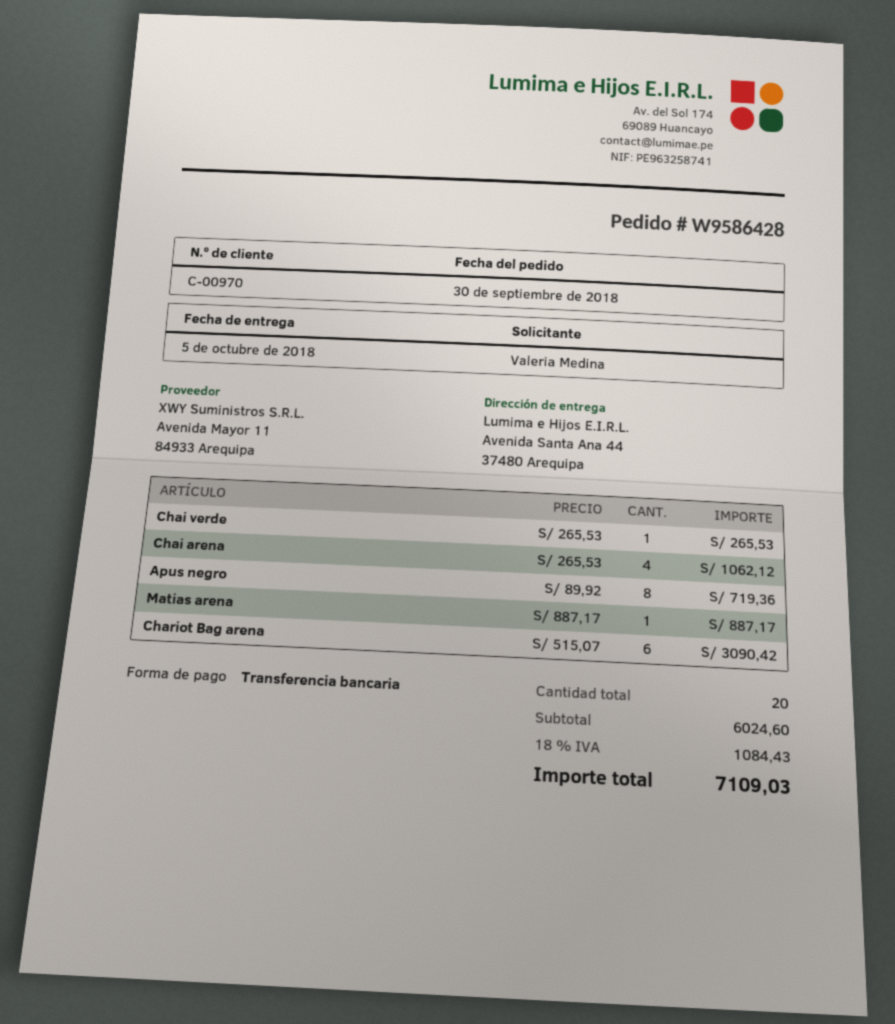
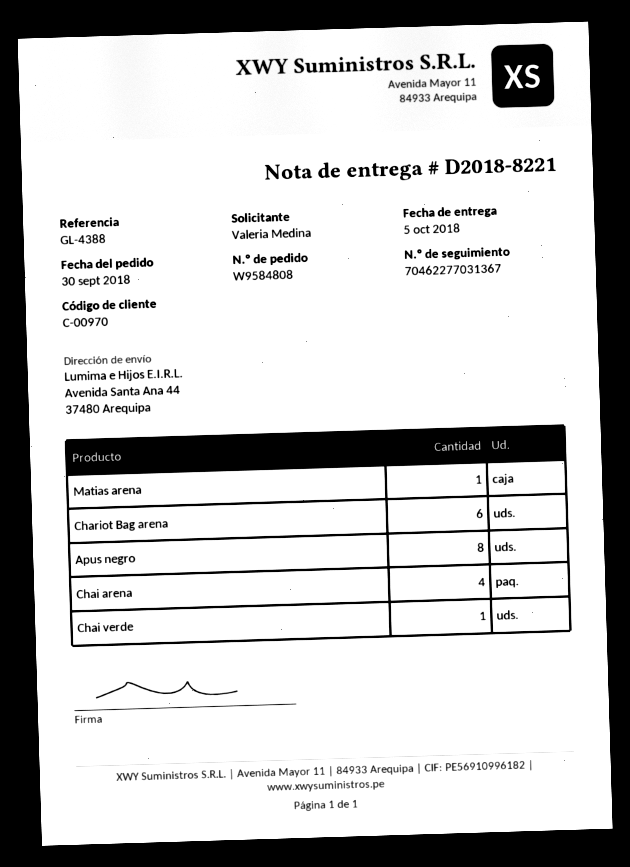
order number: W9586428 -> W9584808

